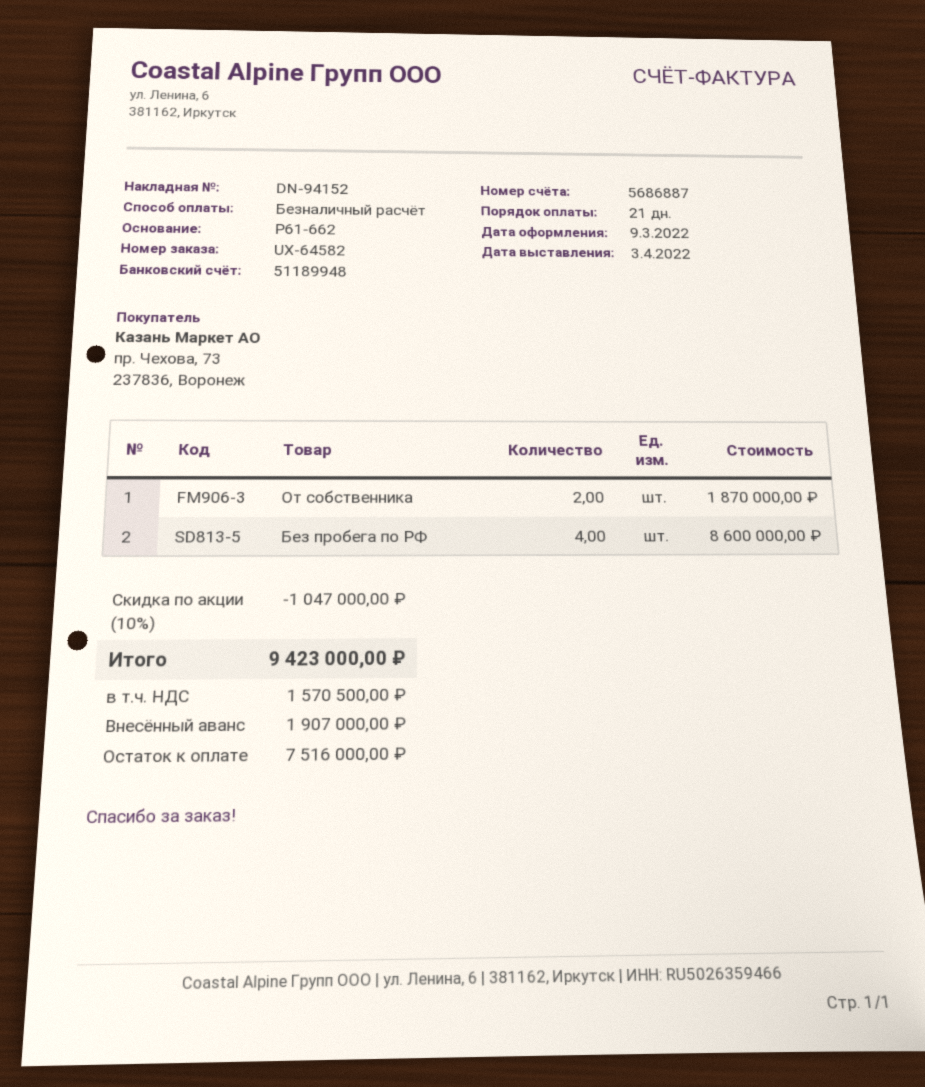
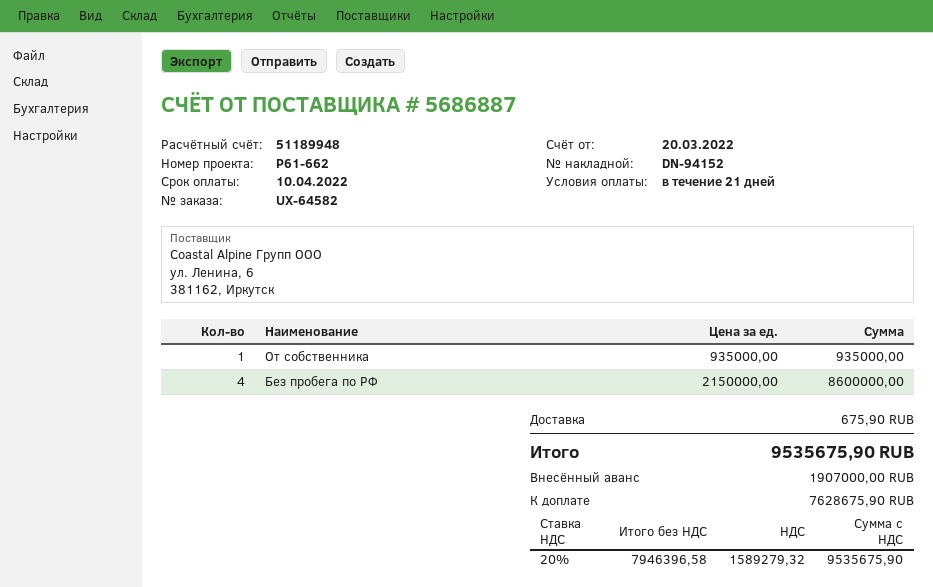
invoice date: 2022-04-03 -> 2022-03-20
От собственника: 2 for 1870000.00 -> 1 for 935000.00
discount: 10% = 1047000.00 -> none
shipping: none -> 675.90
tax: 1570500.00 -> 1589279.32
total: 9423000.00 -> 9535675.90
balance: 7516000.00 -> 7628675.90

